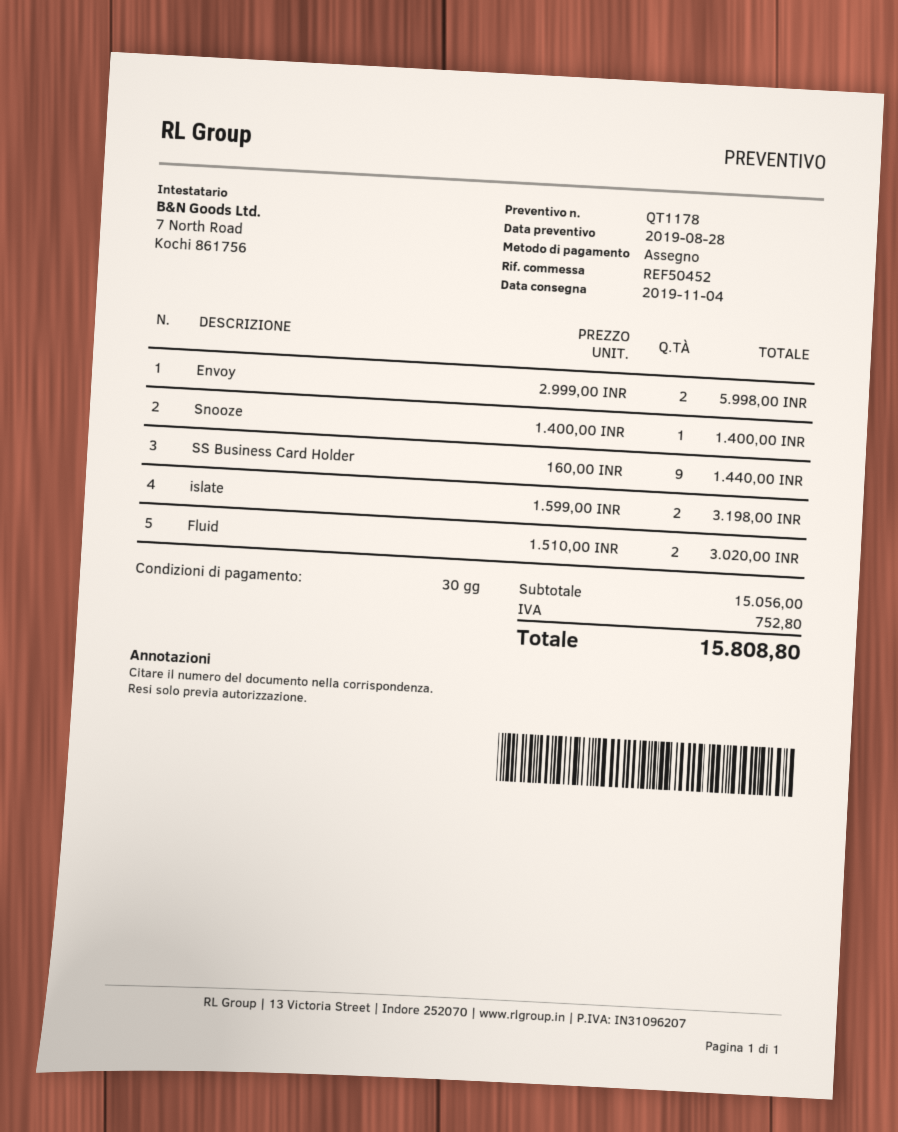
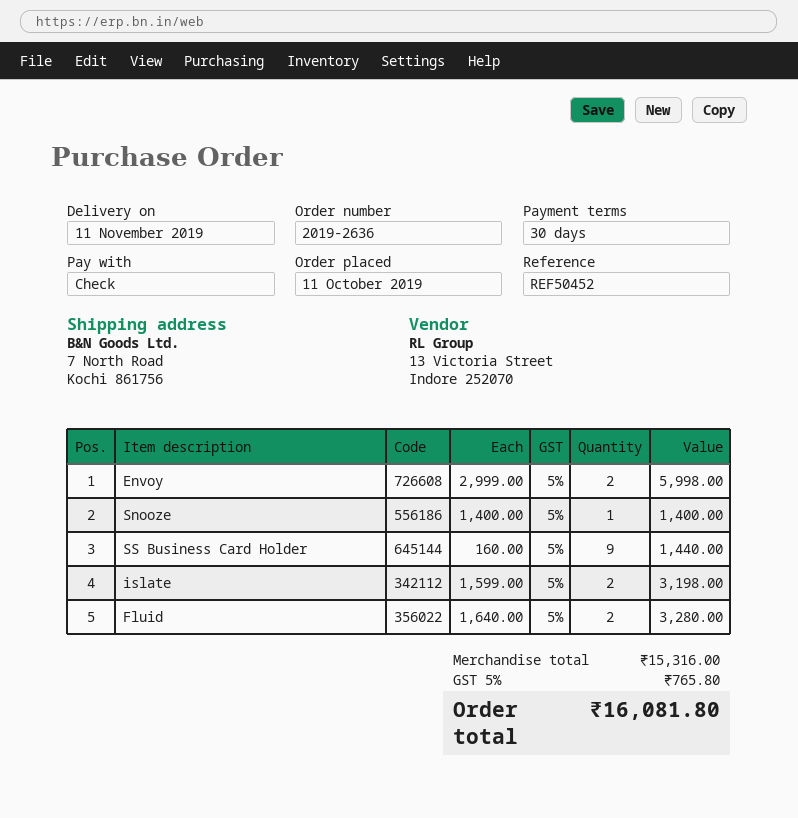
delivery date: 2019-11-04 -> 2019-11-11
Fluid: 2 x 1510.00 = 3020.00 -> 2 x 1640.00 = 3280.00
subtotal: 15056.00 -> 15316.00
tax: 752.80 -> 765.80
total: 15808.80 -> 16081.80

